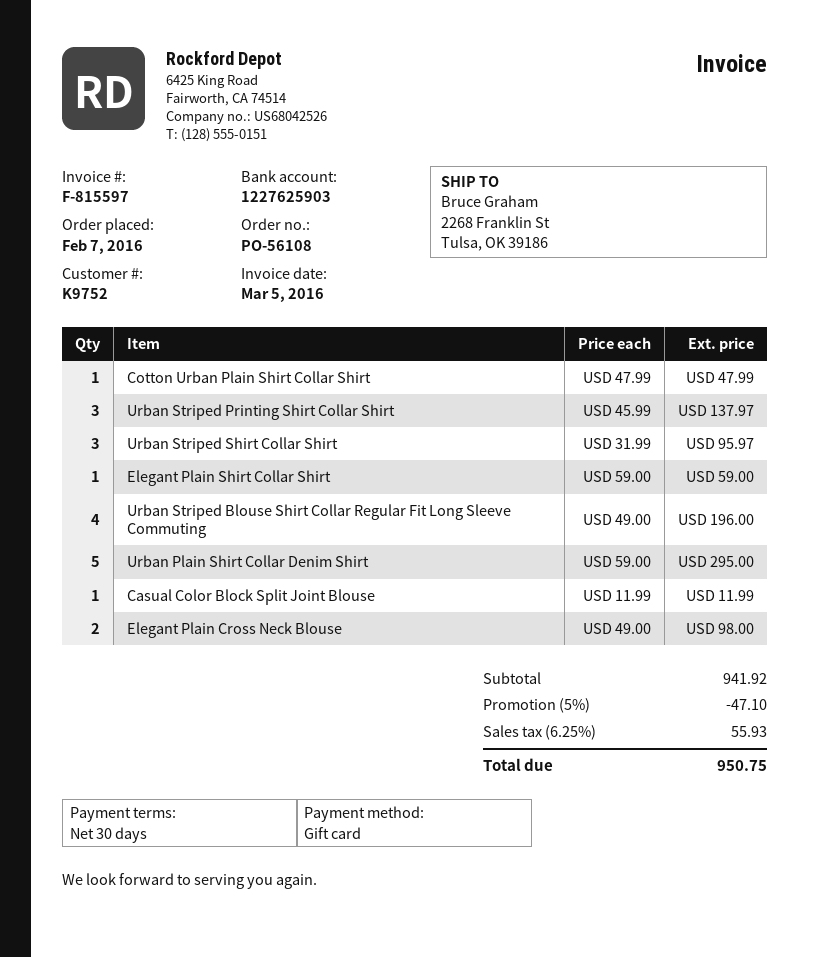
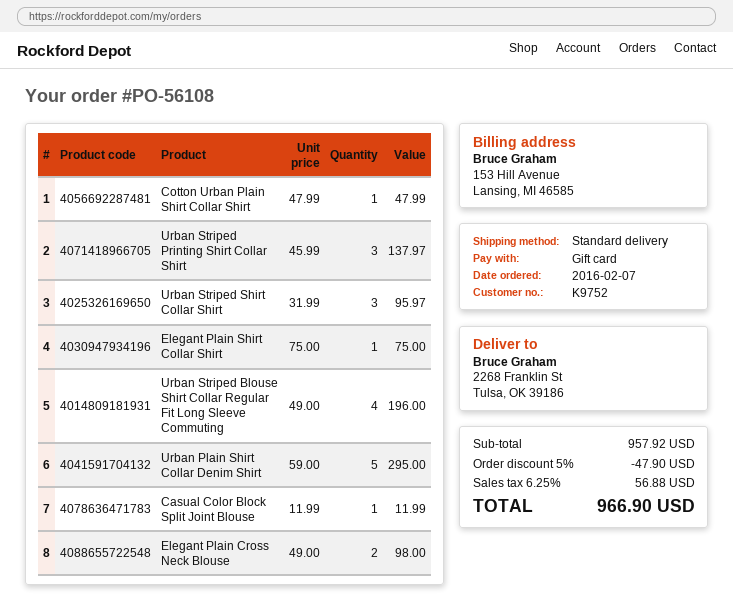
Elegant Plain Shirt Collar Shirt: 1 x 59.00 = 59.00 -> 1 x 75.00 = 75.00
subtotal: 941.92 -> 957.92
discount: 5% = 47.10 -> 5% = 47.90
tax: 6.25% = 55.93 -> 6.25% = 56.88
total: 950.75 -> 966.90

